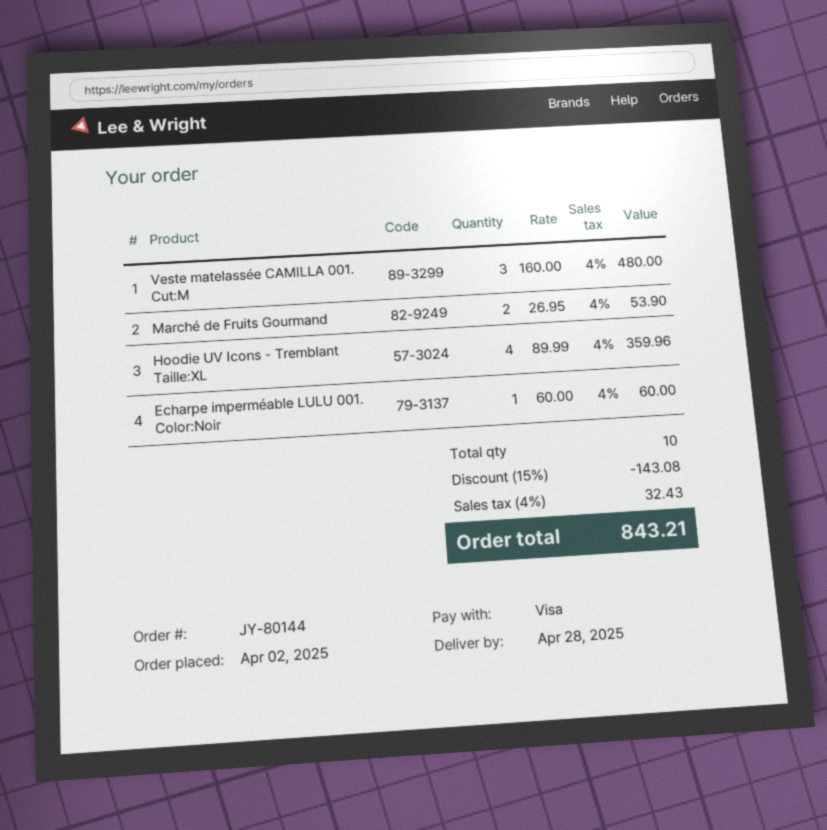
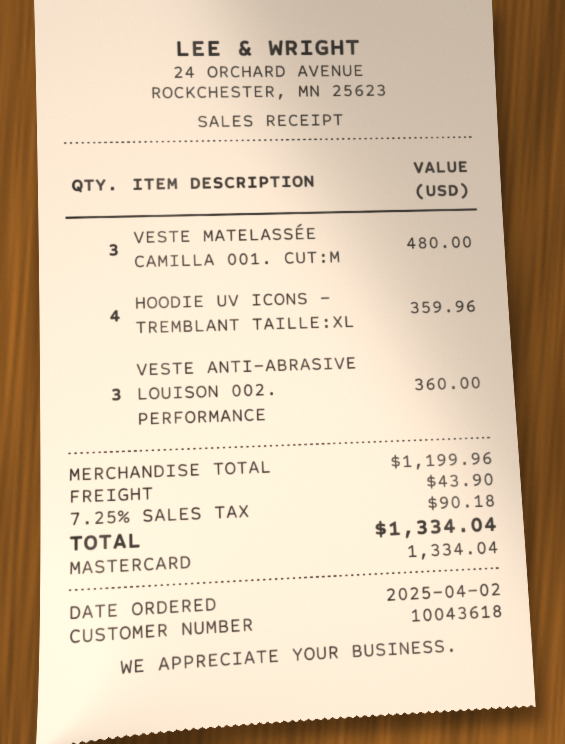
payment method: Visa -> Mastercard
Marché de Fruits Gourmand: 2 for 53.90 -> none
Echarpe imperméable LULU 001. Color:Noir: 1 for 60.00 -> none
VESTE ANTI-ABRASIVE LOUISON 002. PERFORMANCE: none -> 3 for 360.00
discount: 15% = 143.08 -> none
shipping: none -> 43.90
tax: 4% = 32.43 -> 7.25% = 90.18
total: 843.21 -> 1334.04

